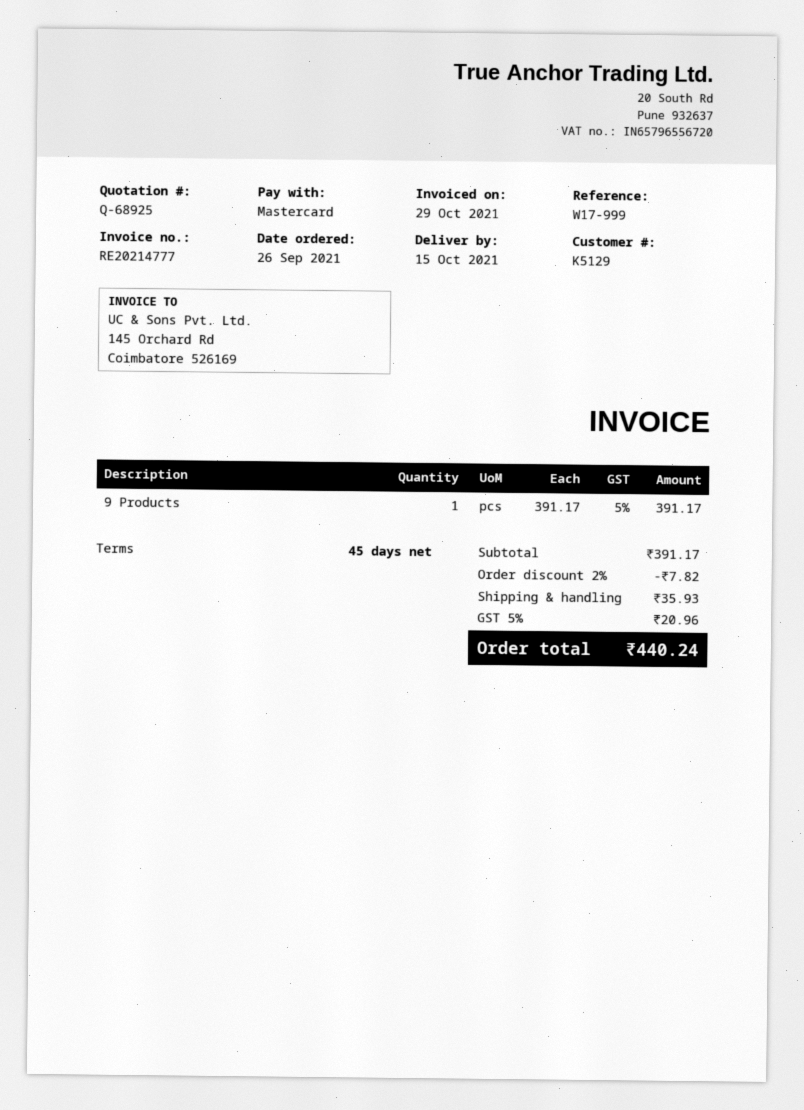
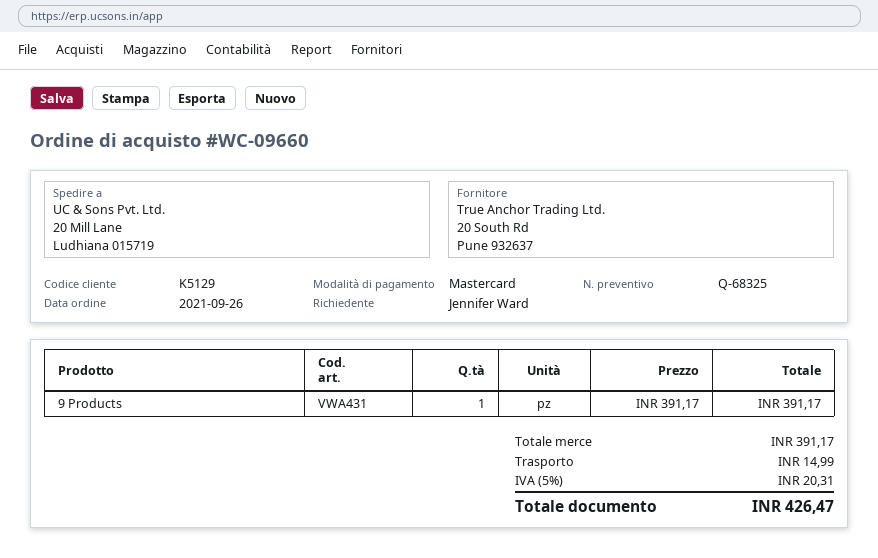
quote number: Q-68925 -> Q-68325
discount: 2% = 7.82 -> none
shipping: 35.93 -> 14.99
tax: 5% = 20.96 -> 5% = 20.31
total: 440.24 -> 426.47

